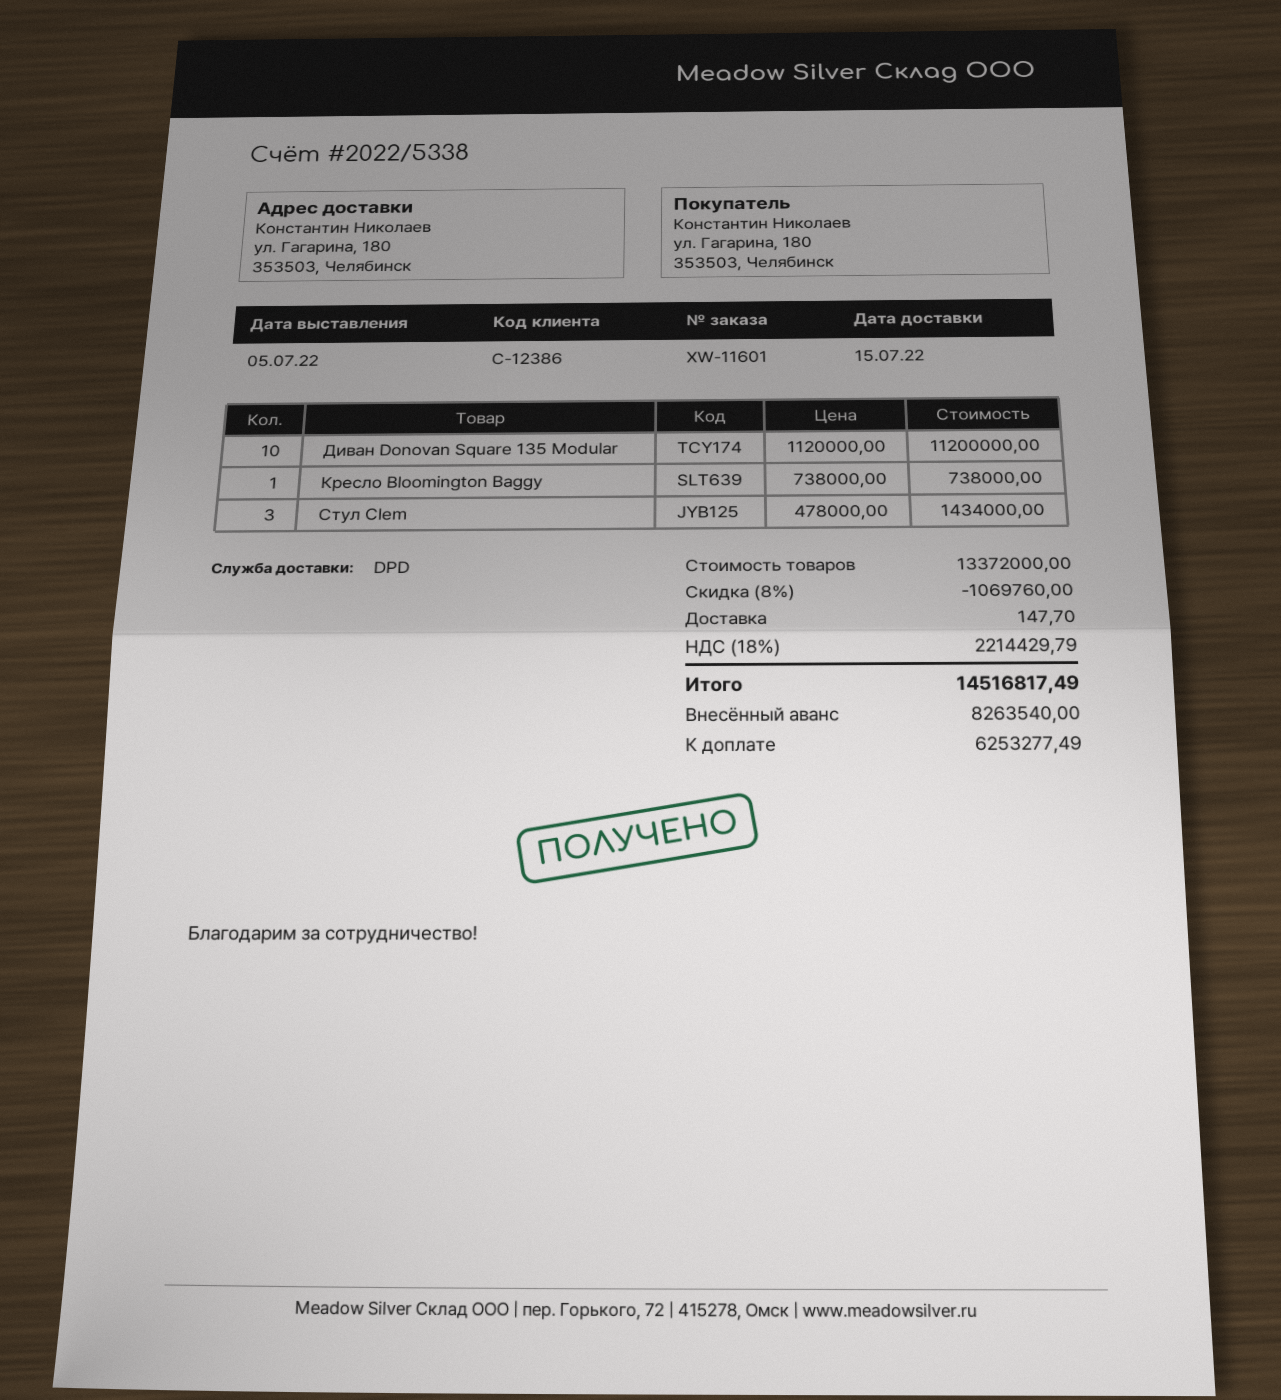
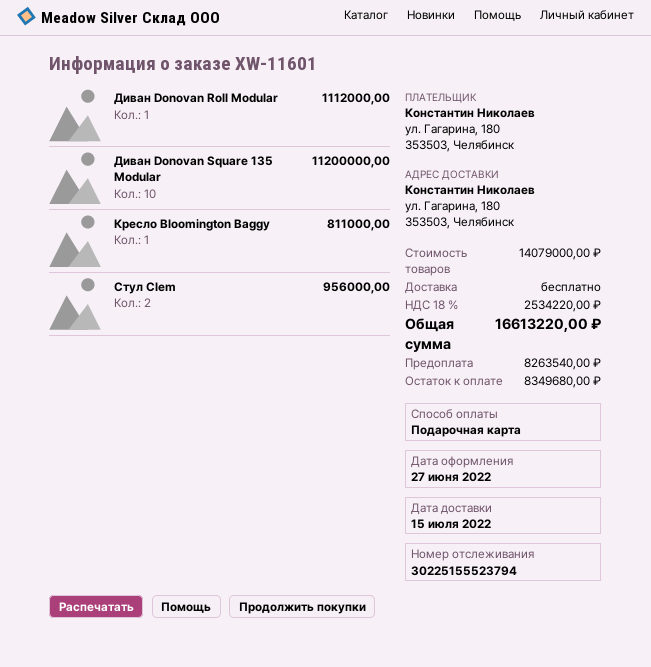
Кресло Bloomington Baggy: 1 for 738000.00 -> 1 for 811000.00
Стул Clem: 3 for 1434000.00 -> 2 for 956000.00
Диван Donovan Roll Modular: none -> 1 for 1112000.00
subtotal: 13372000.00 -> 14079000.00
discount: 8% = 1069760.00 -> none
shipping: 147.70 -> 0.00
tax: 18% = 2214429.79 -> 18% = 2534220.00
total: 14516817.49 -> 16613220.00
balance: 6253277.49 -> 8349680.00

